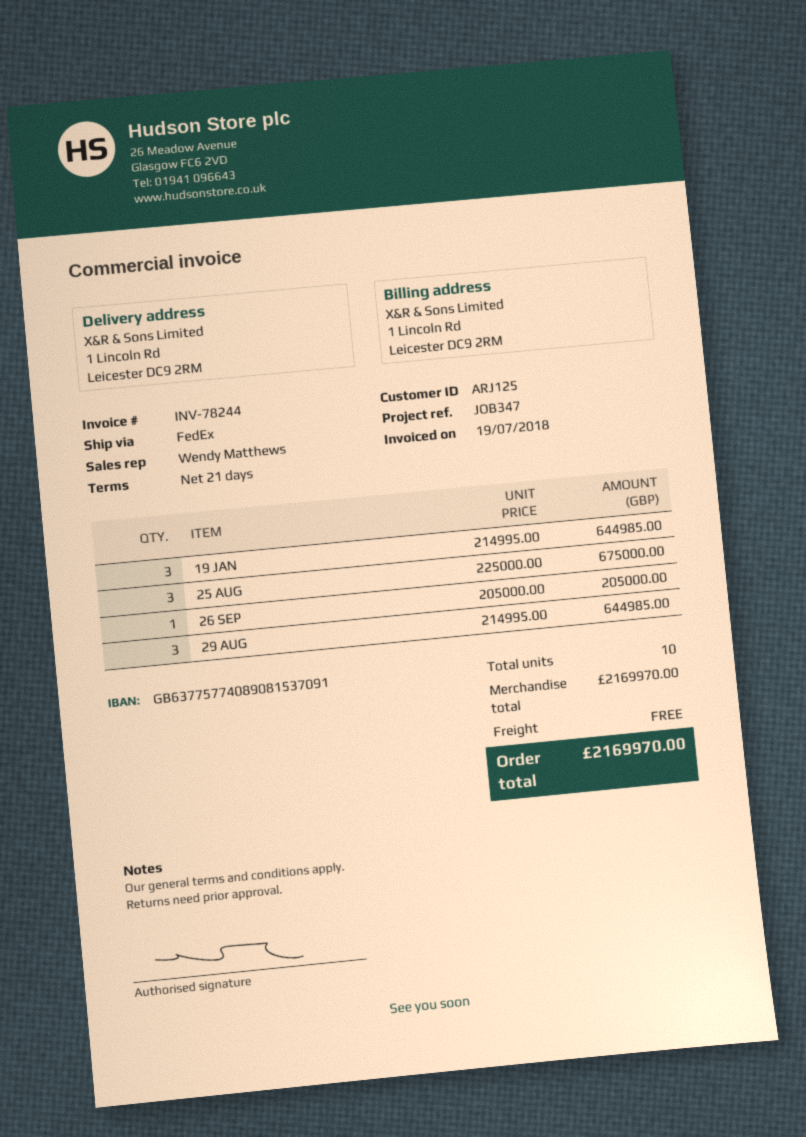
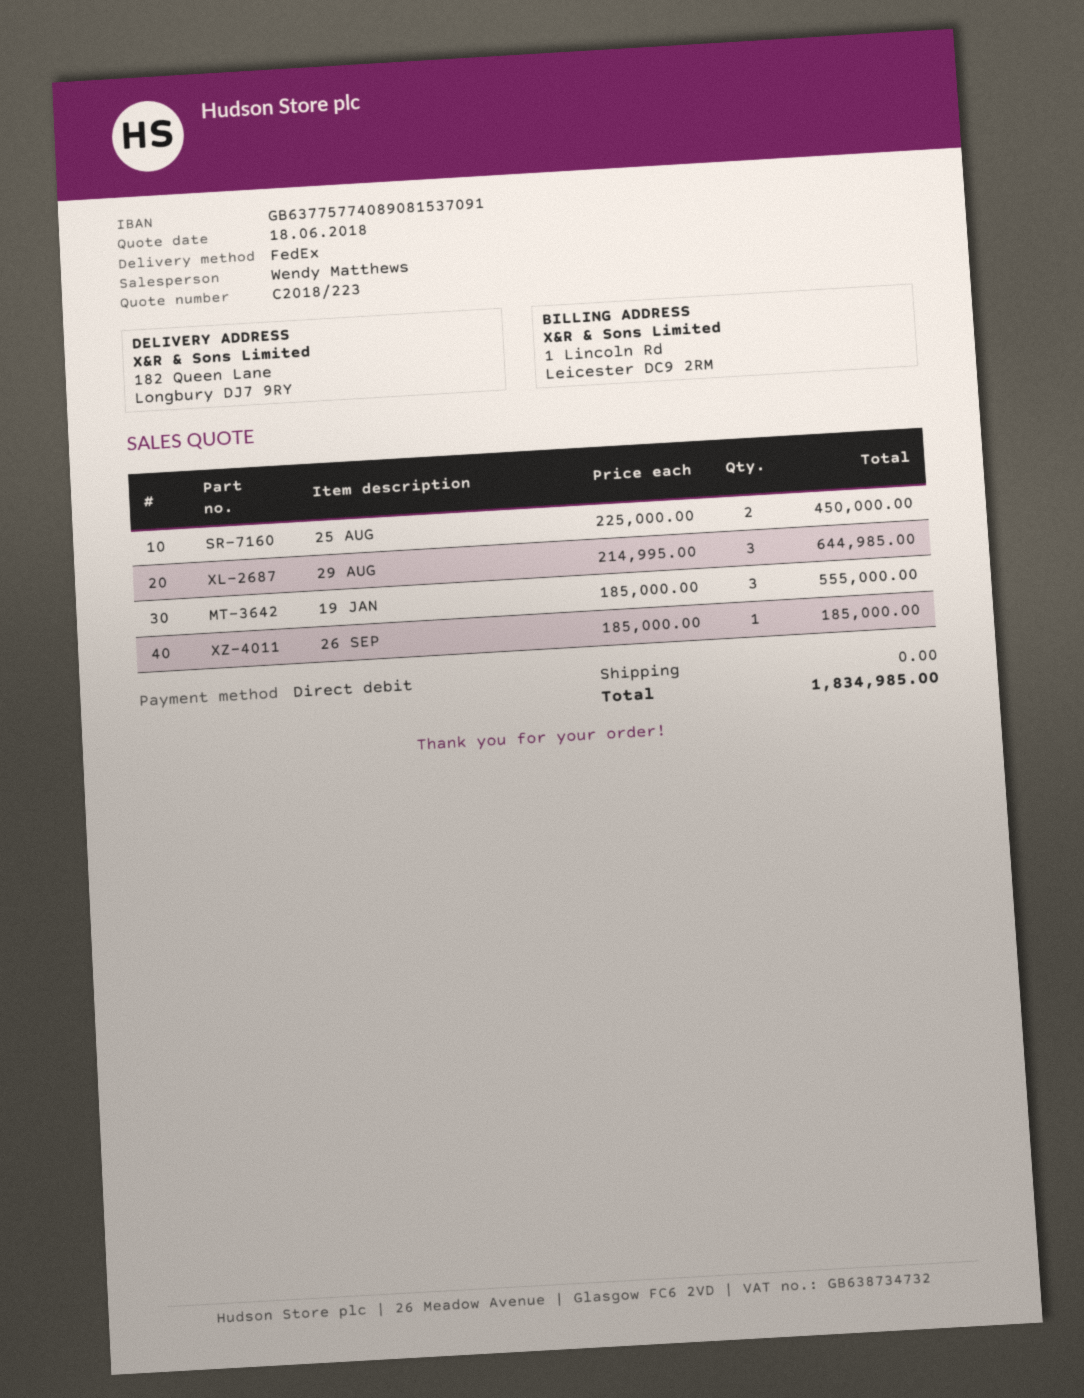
ship to: 1 Lincoln Rd, Leicester DC9 2RM -> 182 Queen Lane, Longbury DJ7 9RY
19 JAN: 3 x 214995.00 = 644985.00 -> 3 x 185000.00 = 555000.00
25 AUG: 3 x 225000.00 = 675000.00 -> 2 x 225000.00 = 450000.00
26 SEP: 1 x 205000.00 = 205000.00 -> 1 x 185000.00 = 185000.00
total: 2169970.00 -> 1834985.00

